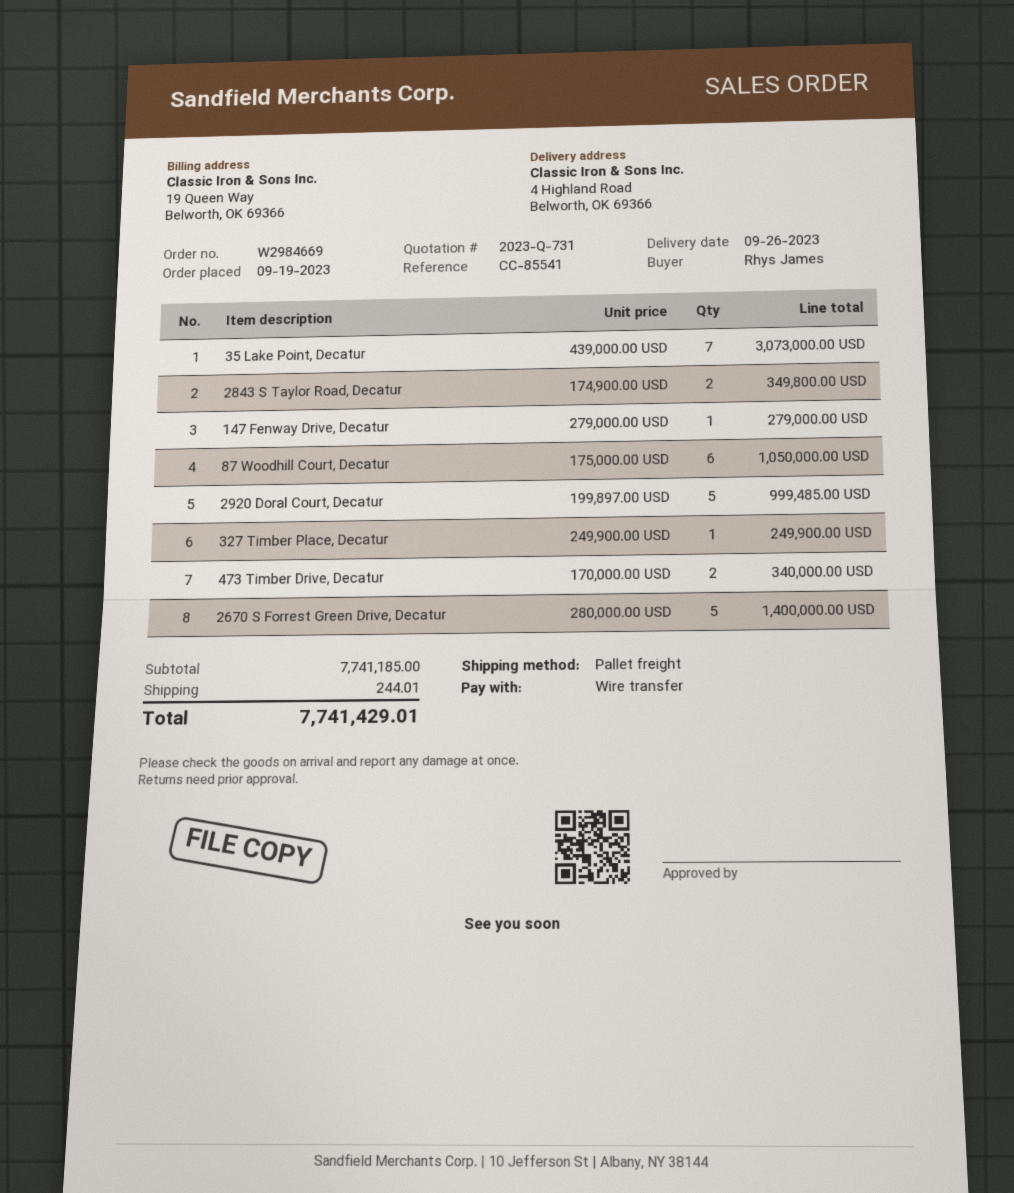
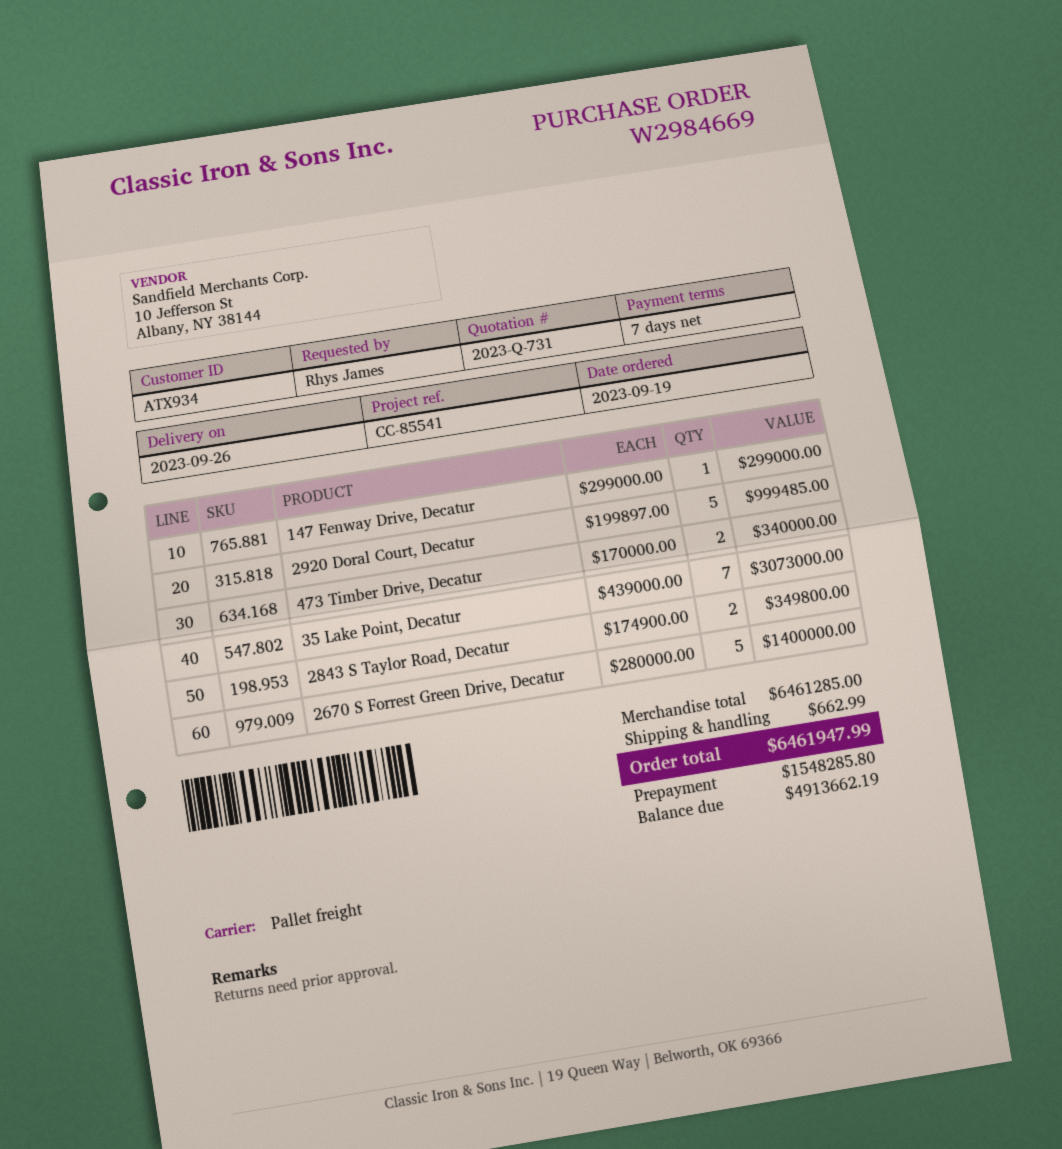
147 Fenway Drive, Decatur: 1 x 279000.00 = 279000.00 -> 1 x 299000.00 = 299000.00
87 Woodhill Court, Decatur: 6 x 175000.00 = 1050000.00 -> none
327 Timber Place, Decatur: 1 x 249900.00 = 249900.00 -> none
subtotal: 7741185.00 -> 6461285.00
shipping: 244.01 -> 662.99
total: 7741429.01 -> 6461947.99

